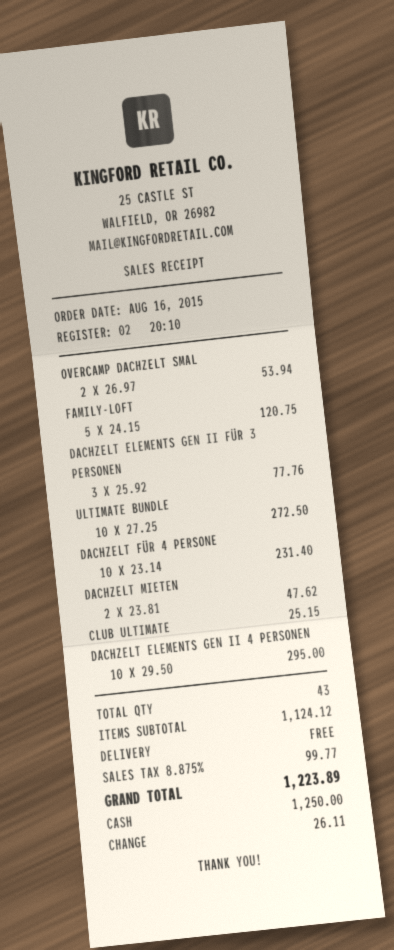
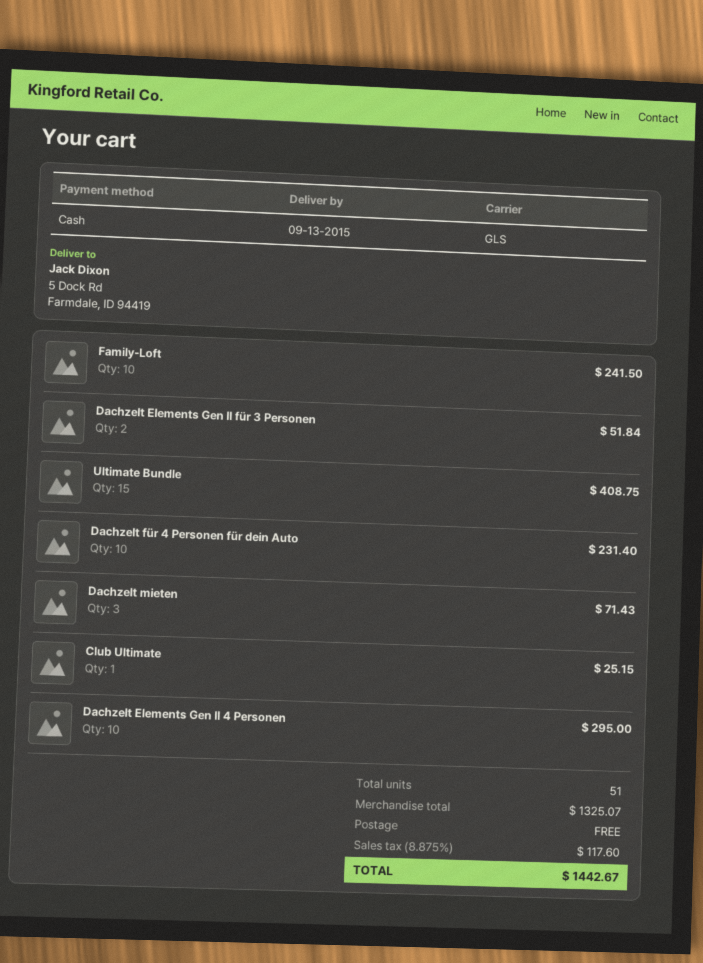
OVERCAMP DACHZELT SMAL: 2 for 53.94 -> none
FAMILY-LOFT: 5 for 120.75 -> 10 for 241.50
DACHZELT ELEMENTS GEN II FÜR 3 PERSONEN: 3 for 77.76 -> 2 for 51.84
ULTIMATE BUNDLE: 10 for 272.50 -> 15 for 408.75
DACHZELT MIETEN: 2 for 47.62 -> 3 for 71.43
total quantity: 43 -> 51
subtotal: 1124.12 -> 1325.07
tax: 8.875% = 99.77 -> 8.875% = 117.60
total: 1223.89 -> 1442.67

